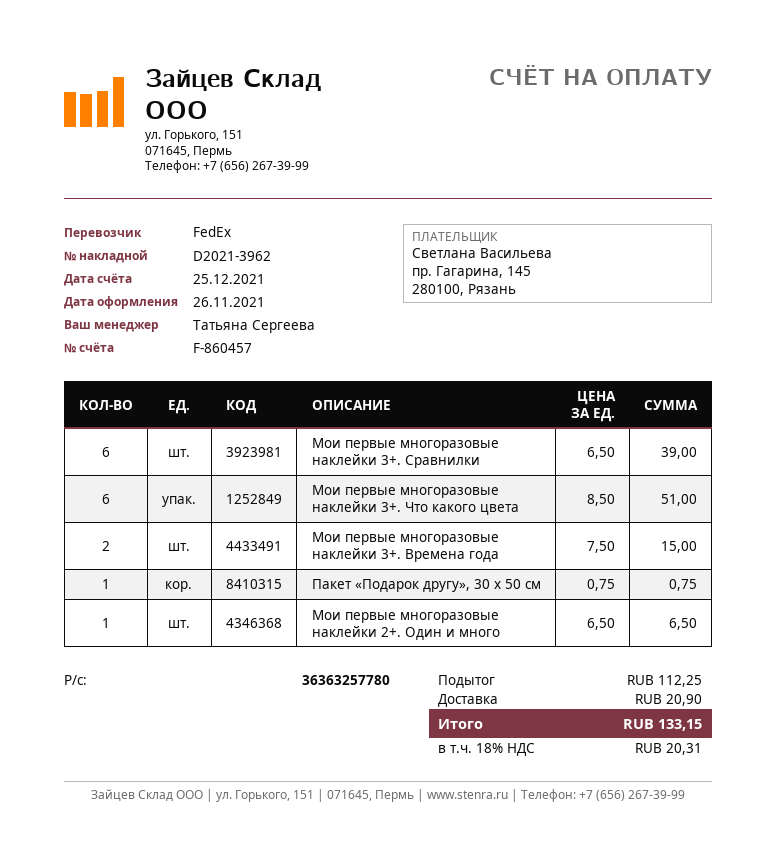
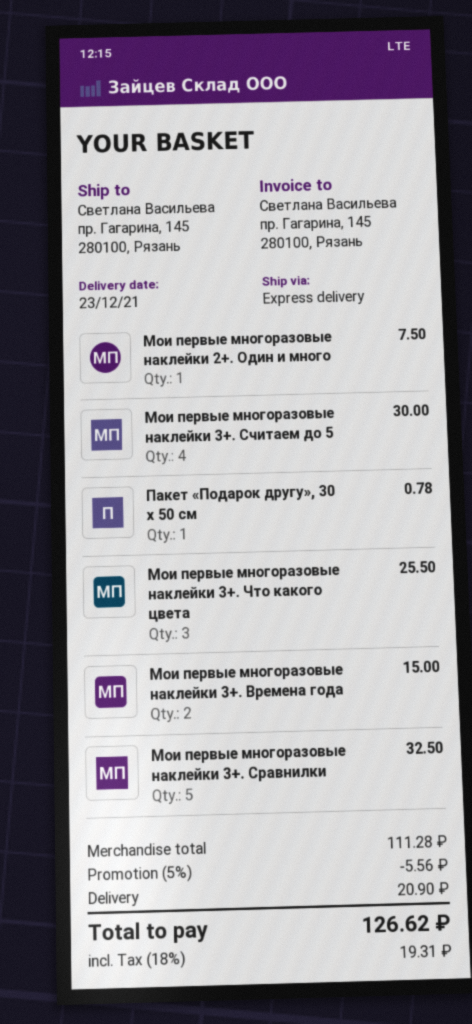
shipping method: FedEx -> express
Мои первые многоразовые наклейки 3+. Сравнилки: 6 for 39.00 -> 5 for 32.50
Мои первые многоразовые наклейки 3+. Что какого цвета: 6 for 51.00 -> 3 for 25.50
Пакет «Подарок другу», 30 х 50 см: 1 for 0.75 -> 1 for 0.78
Мои первые многоразовые наклейки 2+. Один и много: 1 for 6.50 -> 1 for 7.50
Мои первые многоразовые наклейки 3+. Считаем до 5: none -> 4 for 30.00
subtotal: 112.25 -> 111.28
discount: none -> 5% = 5.56
tax: 18% = 20.31 -> 18% = 19.31
total: 133.15 -> 126.62

